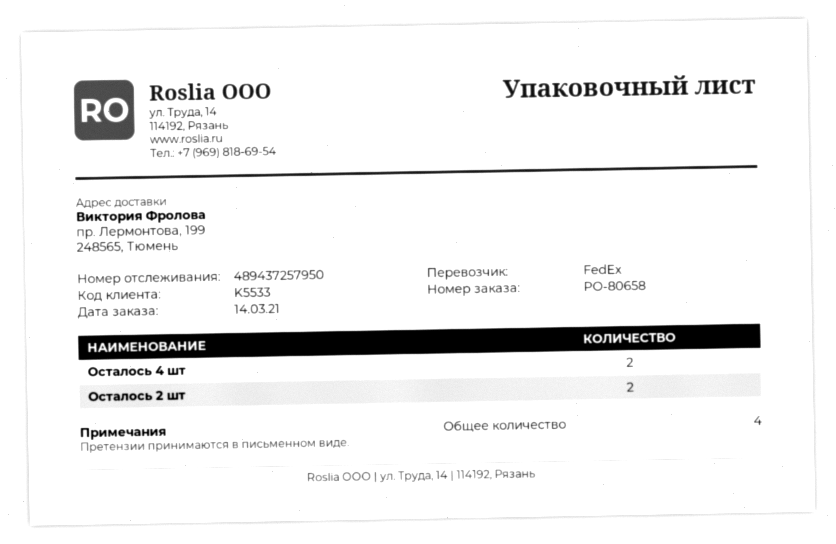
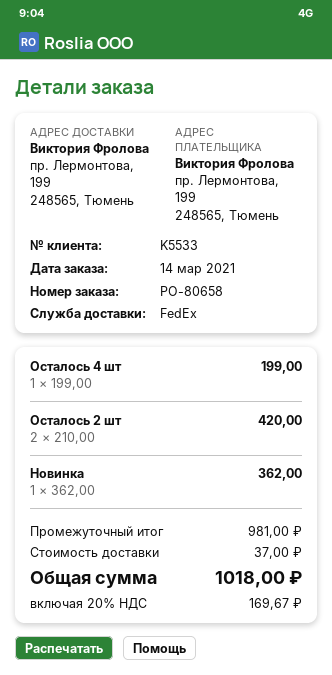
Осталось 4 шт: 2 -> 1
Новинка: none -> 1

